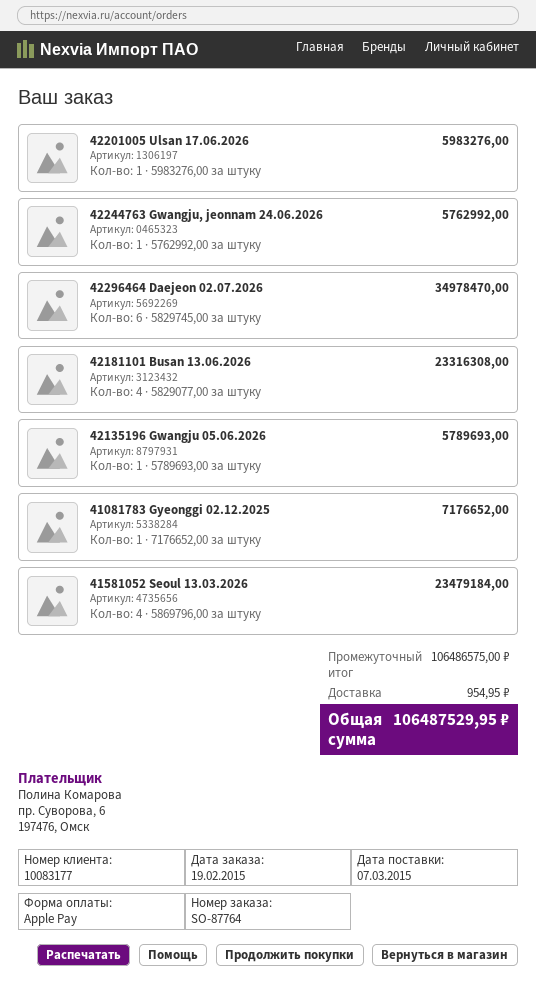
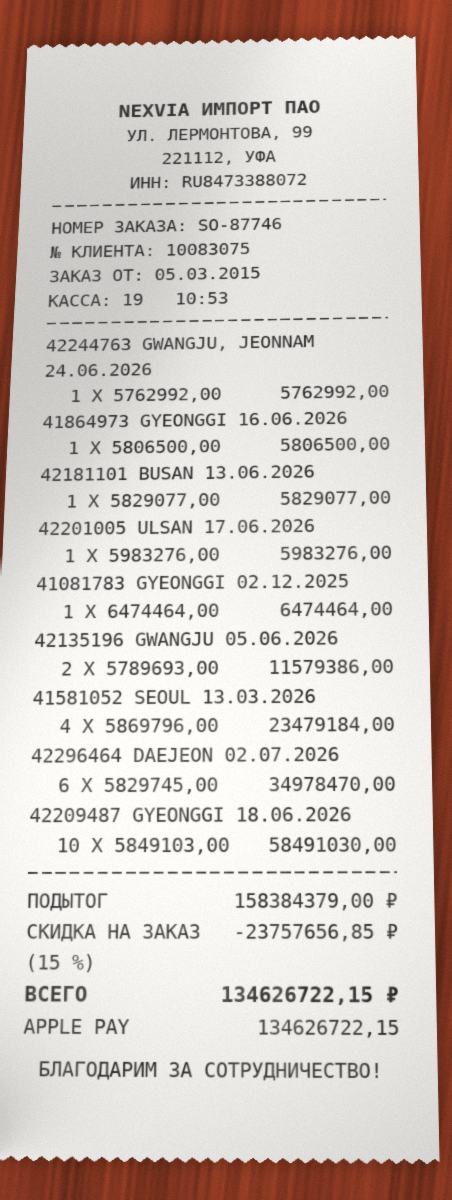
order number: SO-87764 -> SO-87746
order date: 2015-02-19 -> 2015-03-05
customer number: 10083177 -> 10083075
42181101 Busan 13.06.2026: 4 x 5829077.00 = 23316308.00 -> 1 x 5829077.00 = 5829077.00
42135196 Gwangju 05.06.2026: 1 x 5789693.00 = 5789693.00 -> 2 x 5789693.00 = 11579386.00
41081783 Gyeonggi 02.12.2025: 1 x 7176652.00 = 7176652.00 -> 1 x 6474464.00 = 6474464.00
41864973 GYEONGGI 16.06.2026: none -> 1 x 5806500.00 = 5806500.00
42209487 GYEONGGI 18.06.2026: none -> 10 x 5849103.00 = 58491030.00
subtotal: 106486575.00 -> 158384379.00
discount: none -> 15% = 23757656.85
shipping: 954.95 -> none
total: 106487529.95 -> 134626722.15

